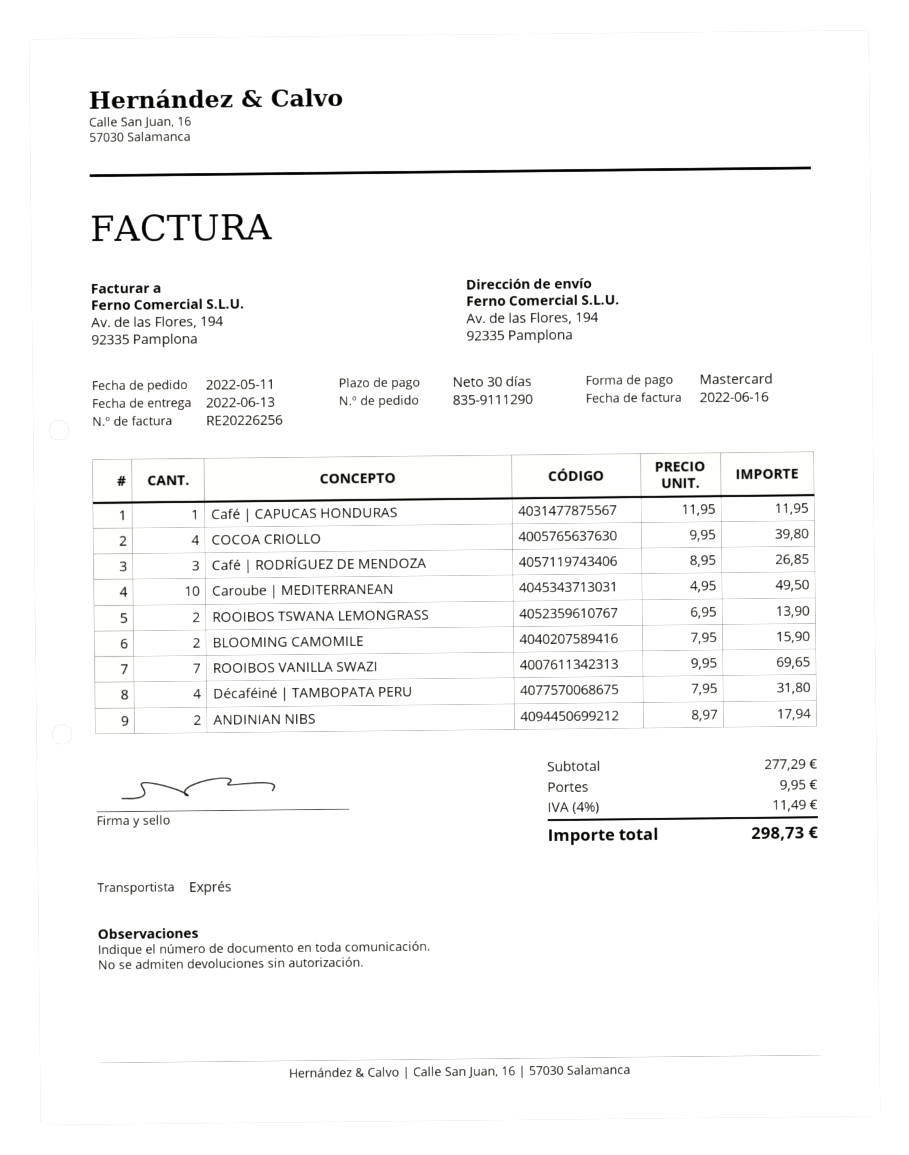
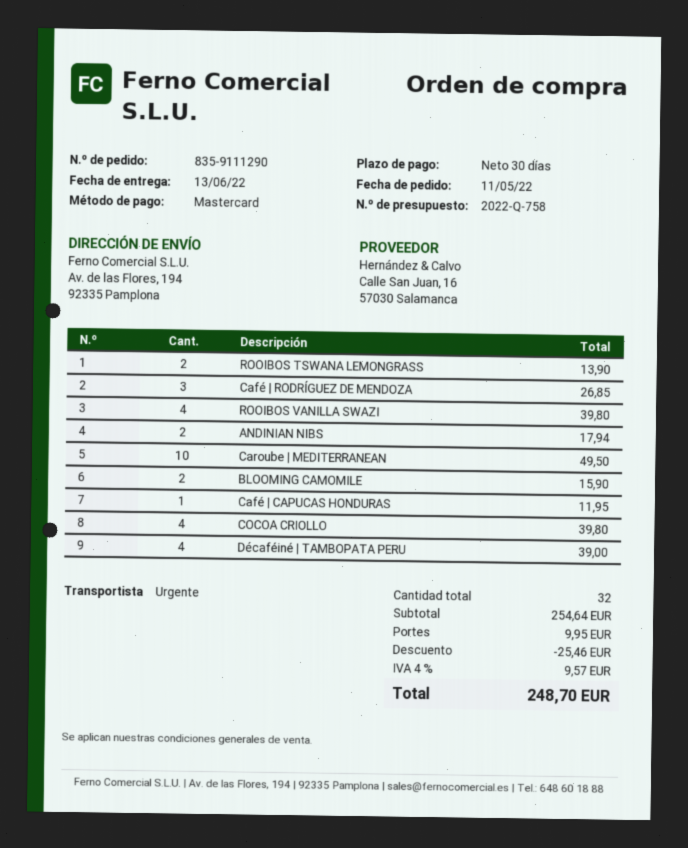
ROOIBOS VANILLA SWAZI: 7 for 69.65 -> 4 for 39.80
Décaféiné | TAMBOPATA PERU: 4 for 31.80 -> 4 for 39.00
subtotal: 277.29 -> 254.64
discount: none -> 25.46
tax: 4% = 11.49 -> 4% = 9.57
total: 298.73 -> 248.70

